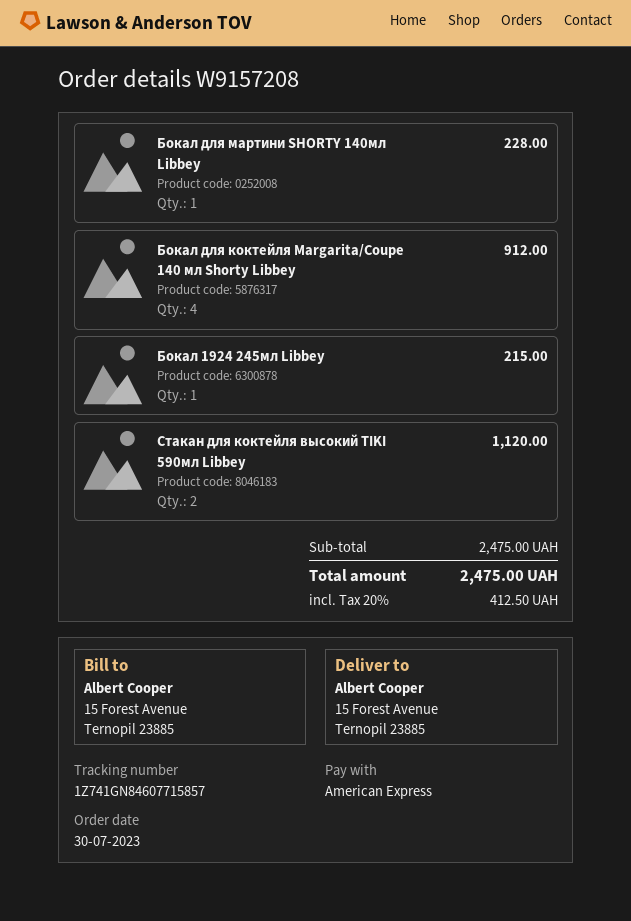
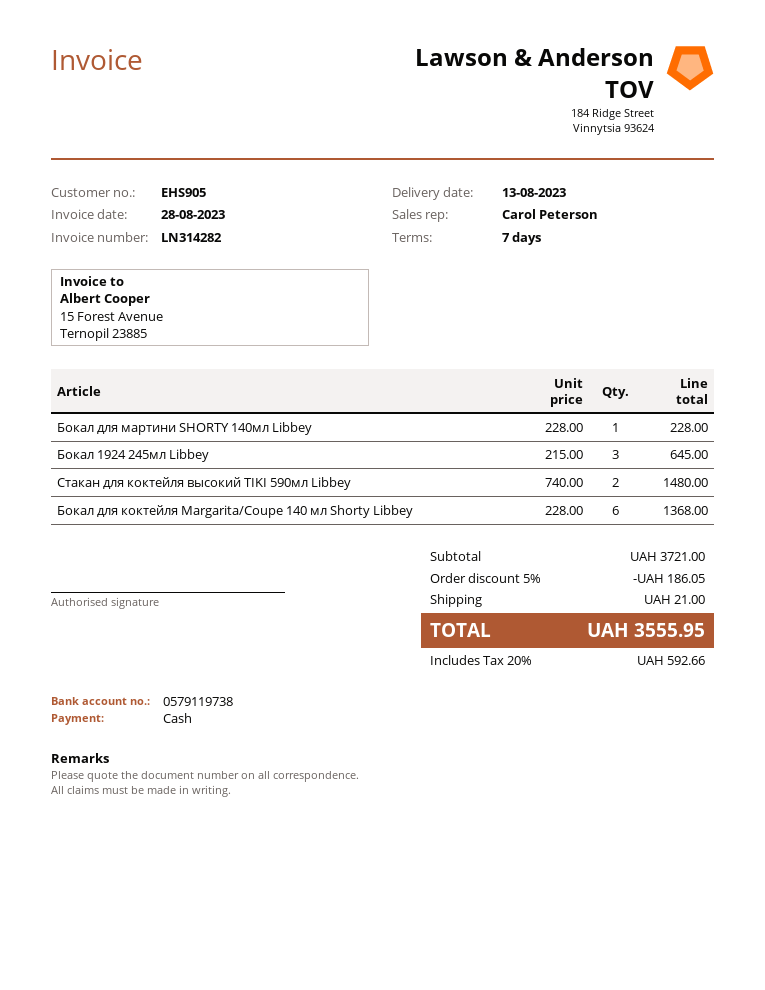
payment method: American Express -> cash
Бокал для коктейля Margarita/Coupe 140 мл Shorty Libbey: 4 for 912.00 -> 6 for 1368.00
Бокал 1924 245мл Libbey: 1 for 215.00 -> 3 for 645.00
Стакан для коктейля высокий TIKI 590мл Libbey: 2 for 1120.00 -> 2 for 1480.00
subtotal: 2475.00 -> 3721.00
discount: none -> 5% = 186.05
shipping: none -> 21.00
tax: 20% = 412.50 -> 20% = 592.66
total: 2475.00 -> 3555.95

